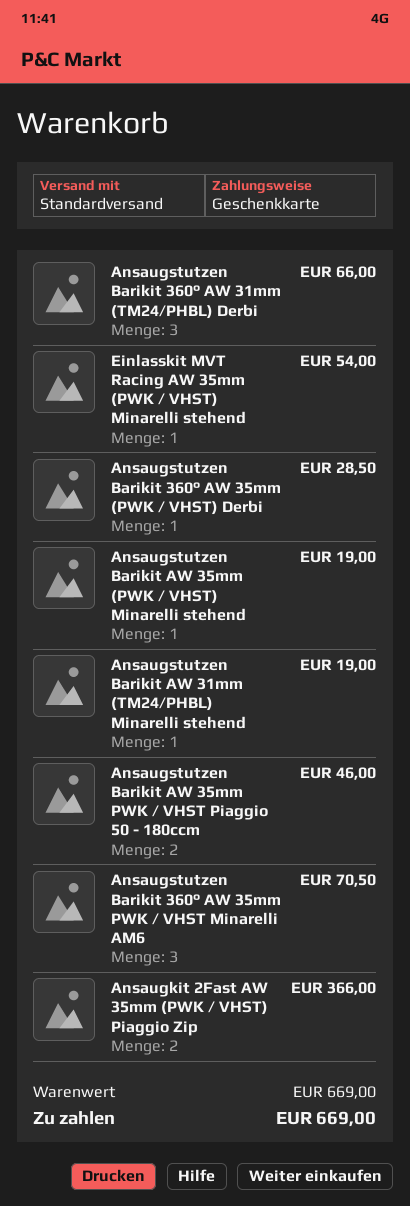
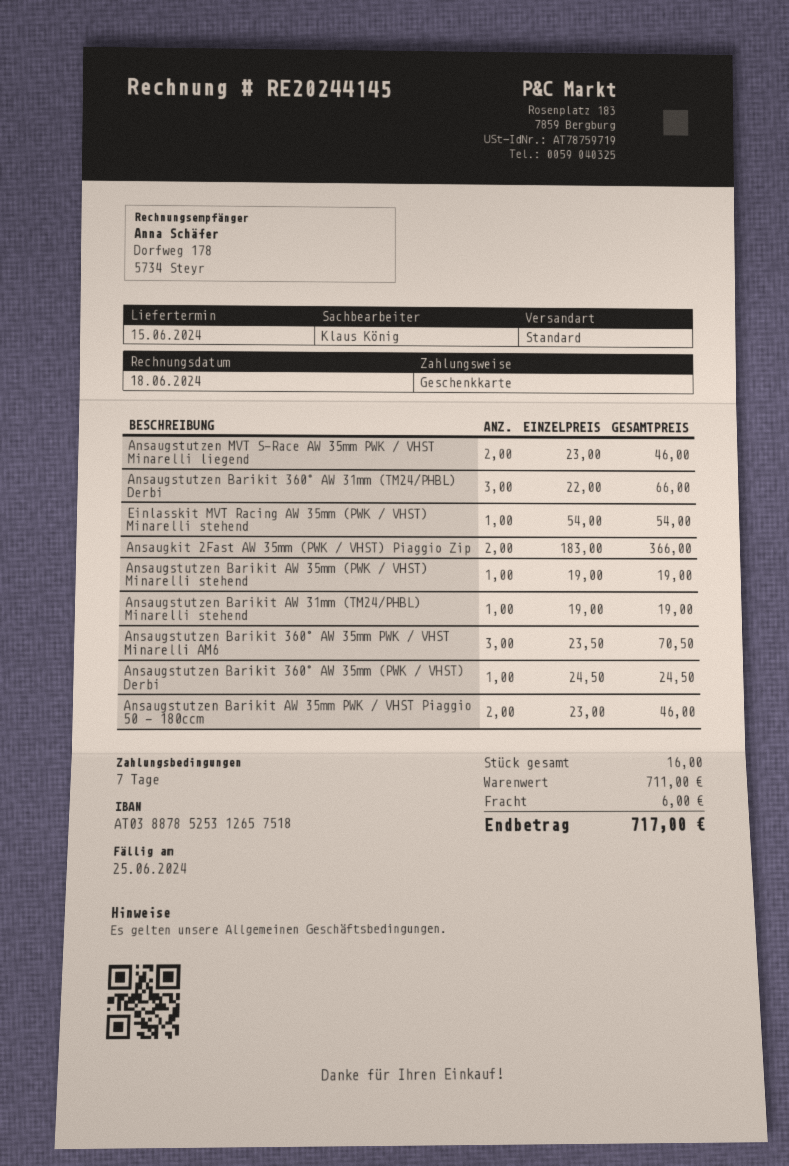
Ansaugstutzen Barikit 360° AW 35mm (PWK / VHST) Derbi: 1 for 28.50 -> 1 for 24.50
Ansaugstutzen MVT S-Race AW 35mm PWK / VHST Minarelli liegend: none -> 2 for 46.00
subtotal: 669.00 -> 711.00
shipping: none -> 6.00
total: 669.00 -> 717.00

